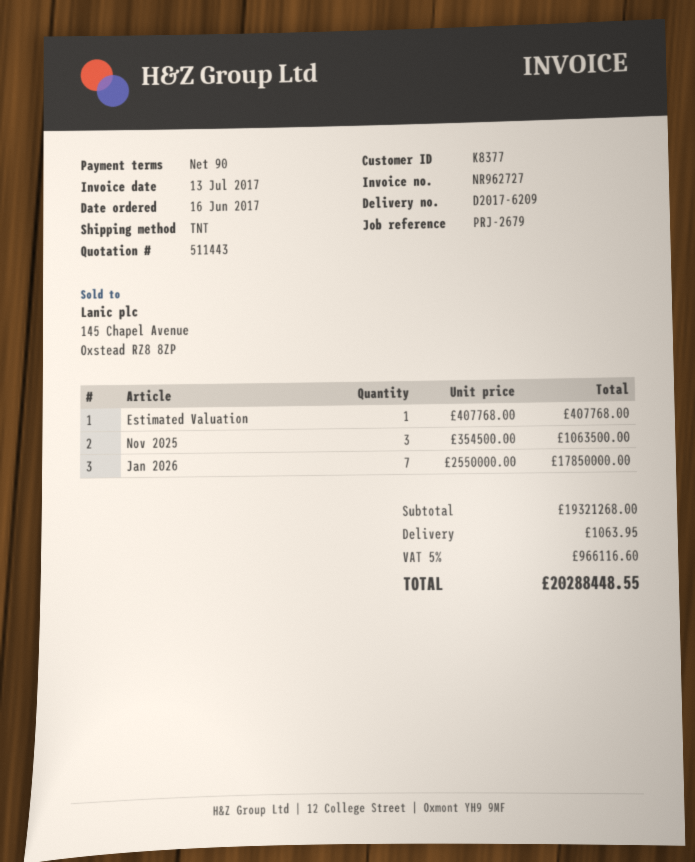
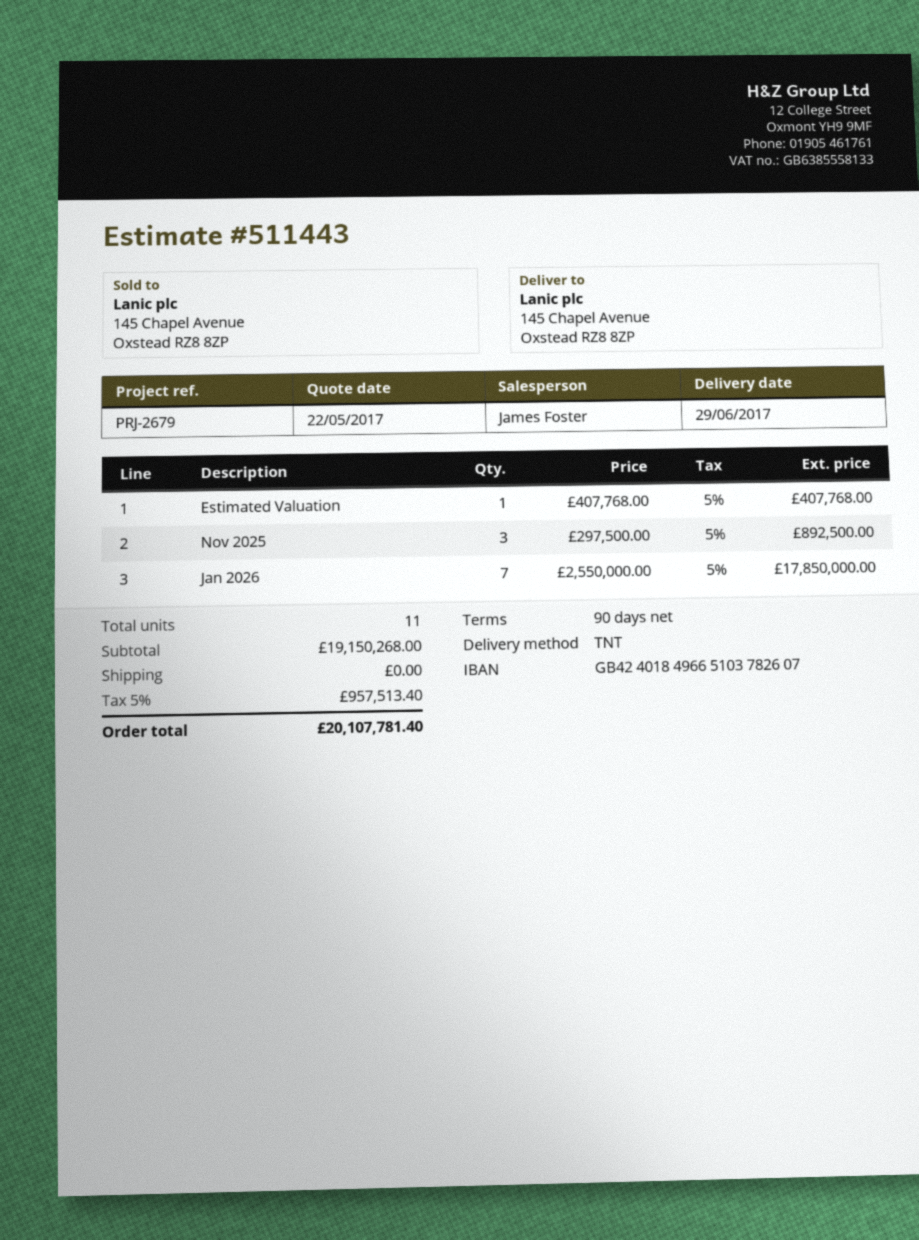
Nov 2025: 3 x 354500.00 = 1063500.00 -> 3 x 297500.00 = 892500.00
subtotal: 19321268.00 -> 19150268.00
shipping: 1063.95 -> 0.00
tax: 5% = 966116.60 -> 5% = 957513.40
total: 20288448.55 -> 20107781.40

